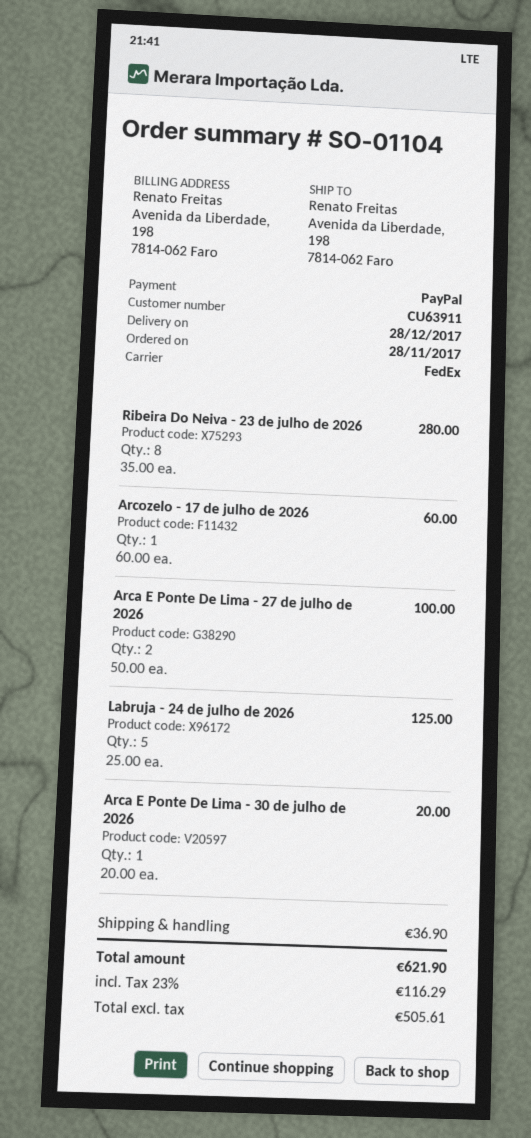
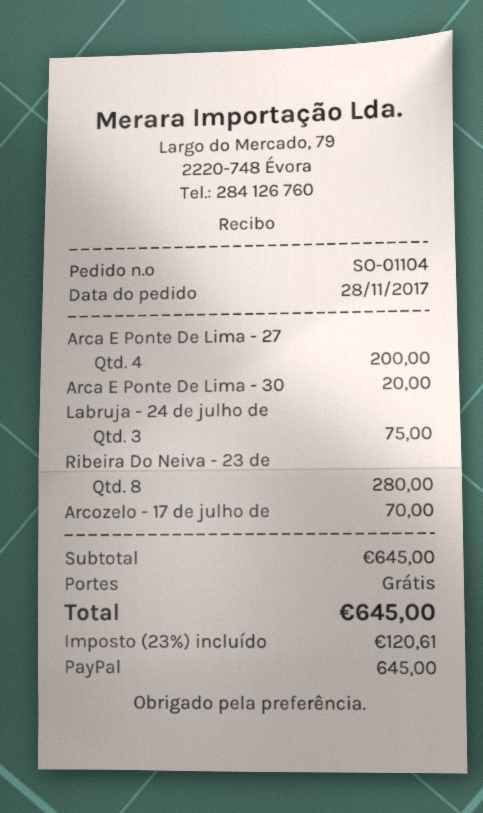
Arcozelo - 17 de julho de 2026: 1 for 60.00 -> 1 for 70.00
Arca E Ponte De Lima - 27 de julho de 2026: 2 for 100.00 -> 4 for 200.00
Labruja - 24 de julho de 2026: 5 for 125.00 -> 3 for 75.00
shipping: 36.90 -> 0.00
tax: 23% = 116.29 -> 23% = 120.61
total: 621.90 -> 645.00

